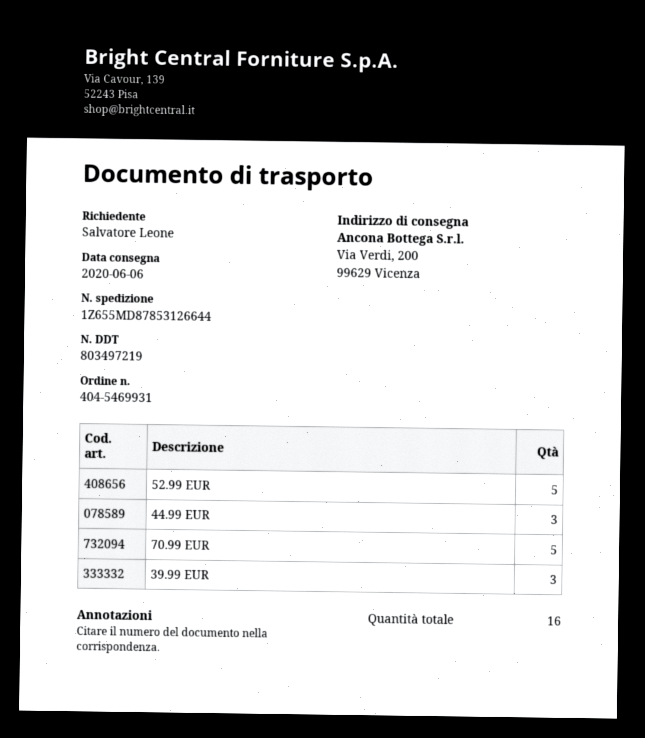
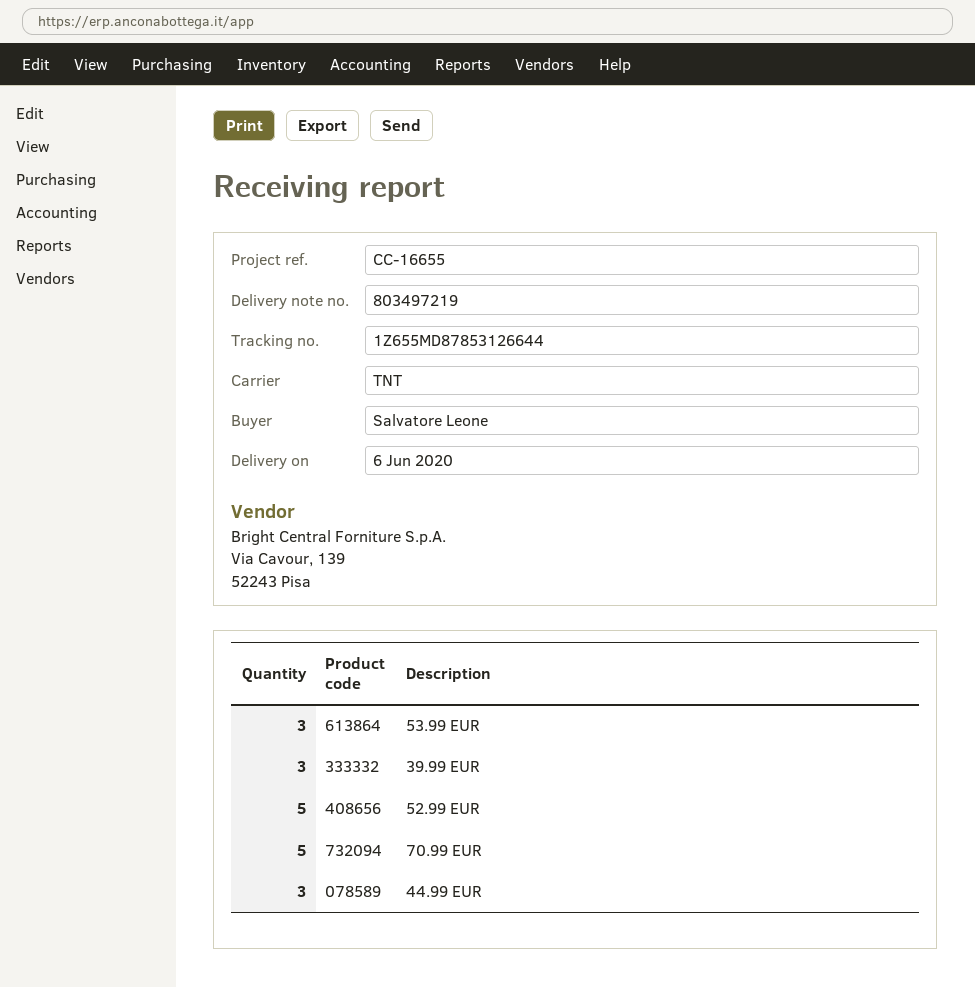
53.99 EUR: none -> 3

